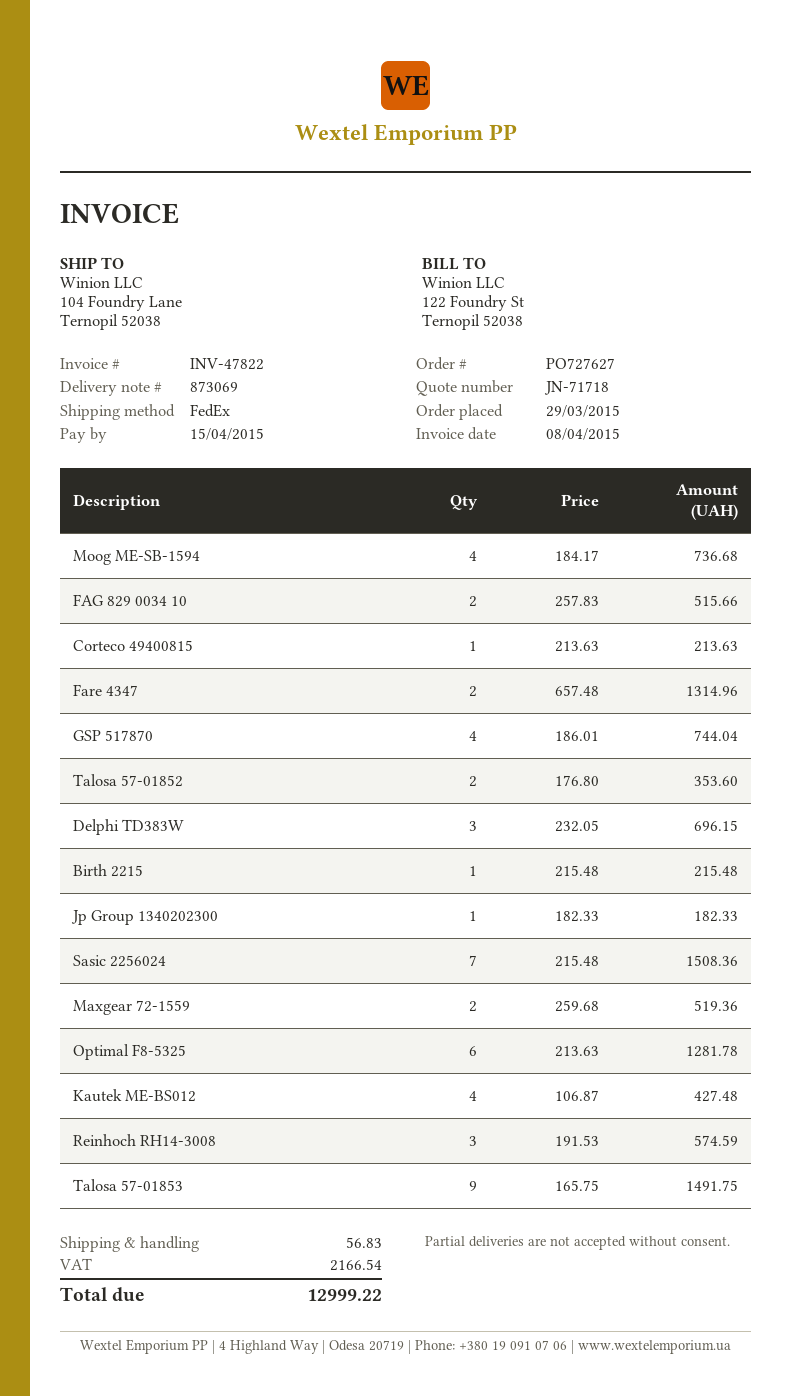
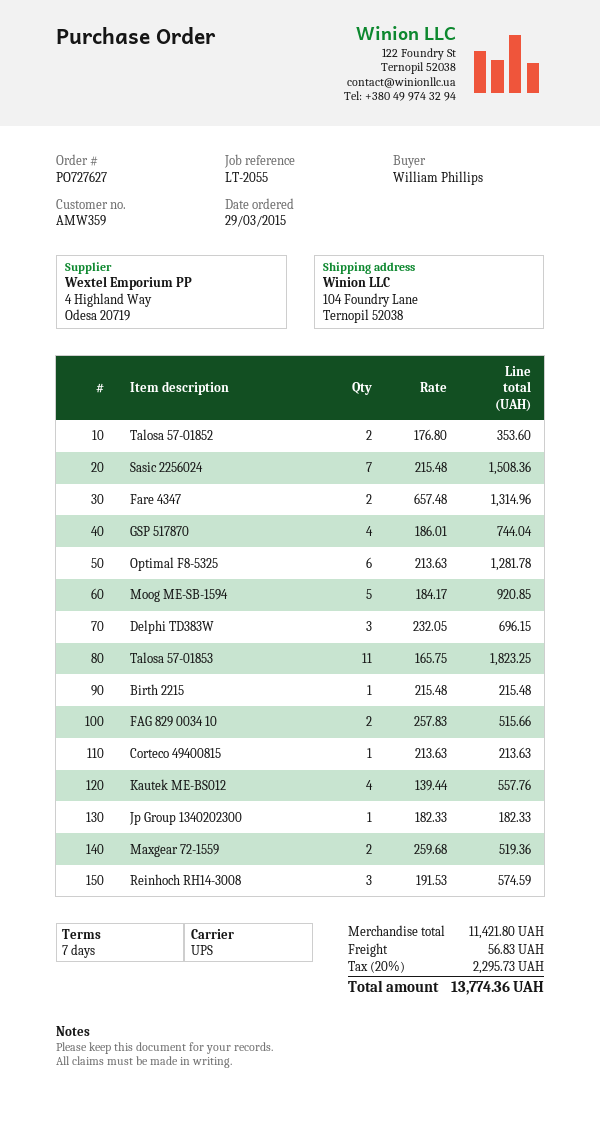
shipping method: FedEx -> UPS
Moog ME-SB-1594: 4 x 184.17 = 736.68 -> 5 x 184.17 = 920.85
Kautek ME-BS012: 4 x 106.87 = 427.48 -> 4 x 139.44 = 557.76
Talosa 57-01853: 9 x 165.75 = 1491.75 -> 11 x 165.75 = 1823.25
tax: 2166.54 -> 2295.73
total: 12999.22 -> 13774.36

